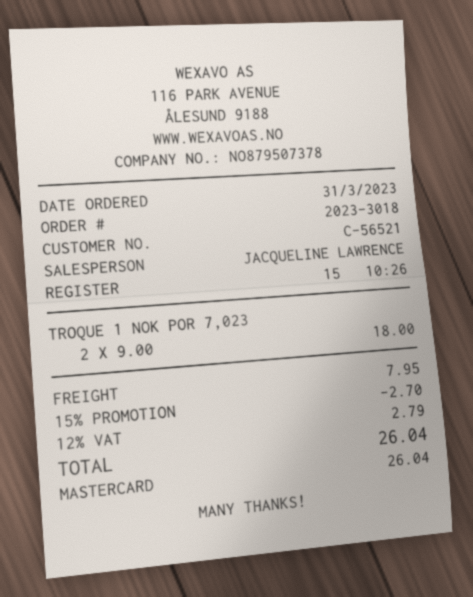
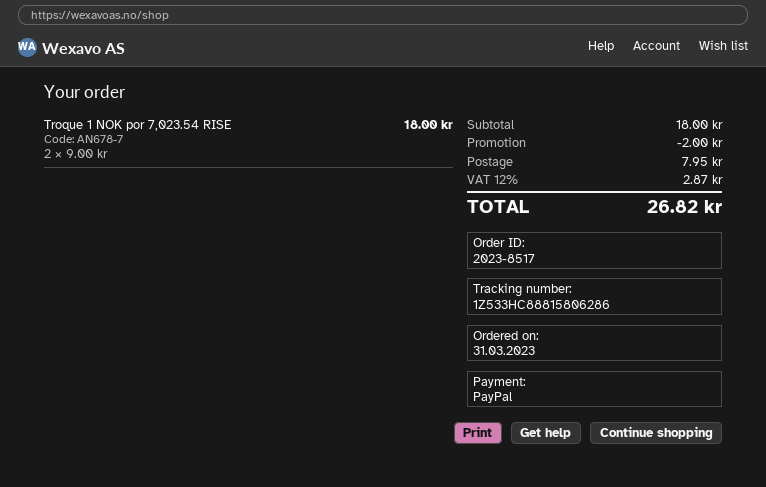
order number: 2023-3018 -> 2023-8517
payment method: Mastercard -> PayPal
discount: 2.70 -> 2.00
tax: 12% = 2.79 -> 12% = 2.87
total: 26.04 -> 26.82

